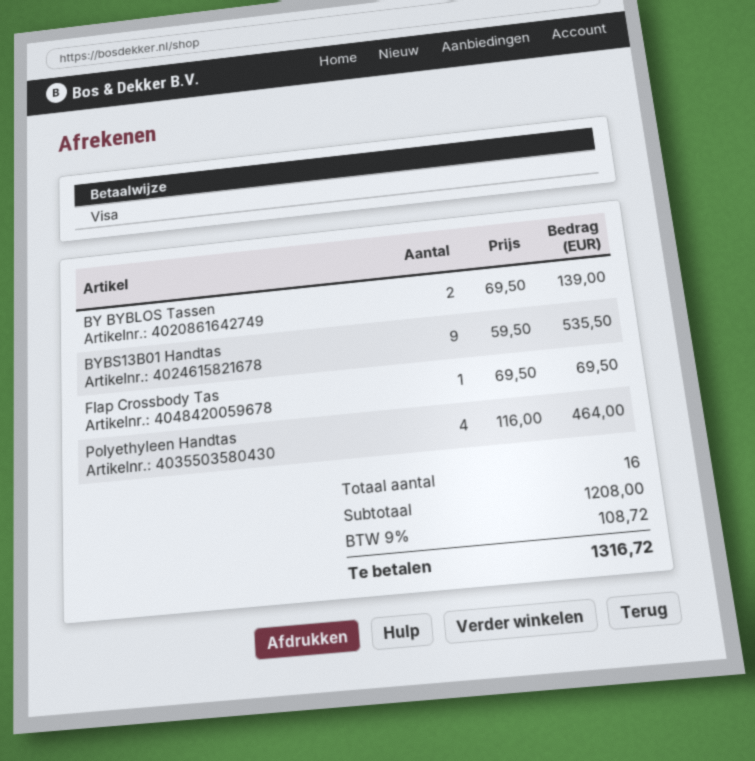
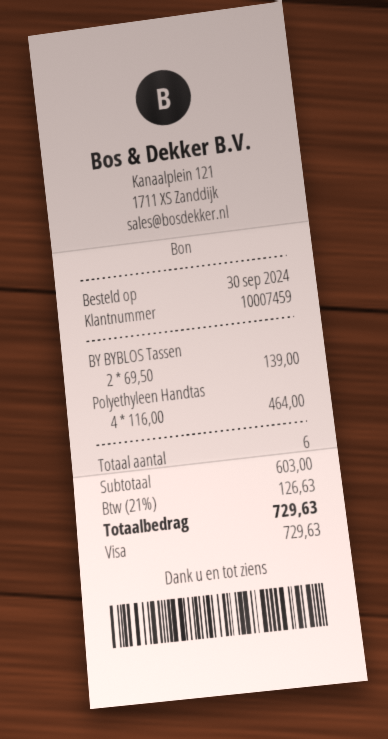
BYBS13B01 Handtas: 9 x 59.50 = 535.50 -> none
Flap Crossbody Tas: 1 x 69.50 = 69.50 -> none
total quantity: 16 -> 6
subtotal: 1208.00 -> 603.00
tax: 9% = 108.72 -> 21% = 126.63
total: 1316.72 -> 729.63

